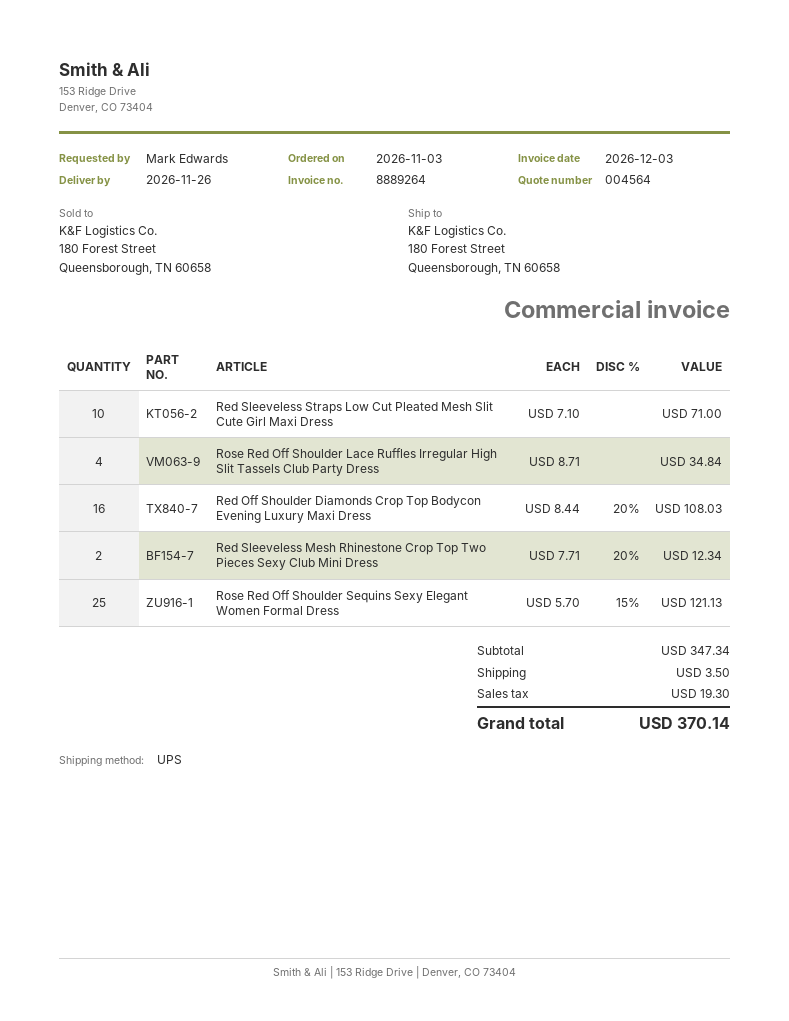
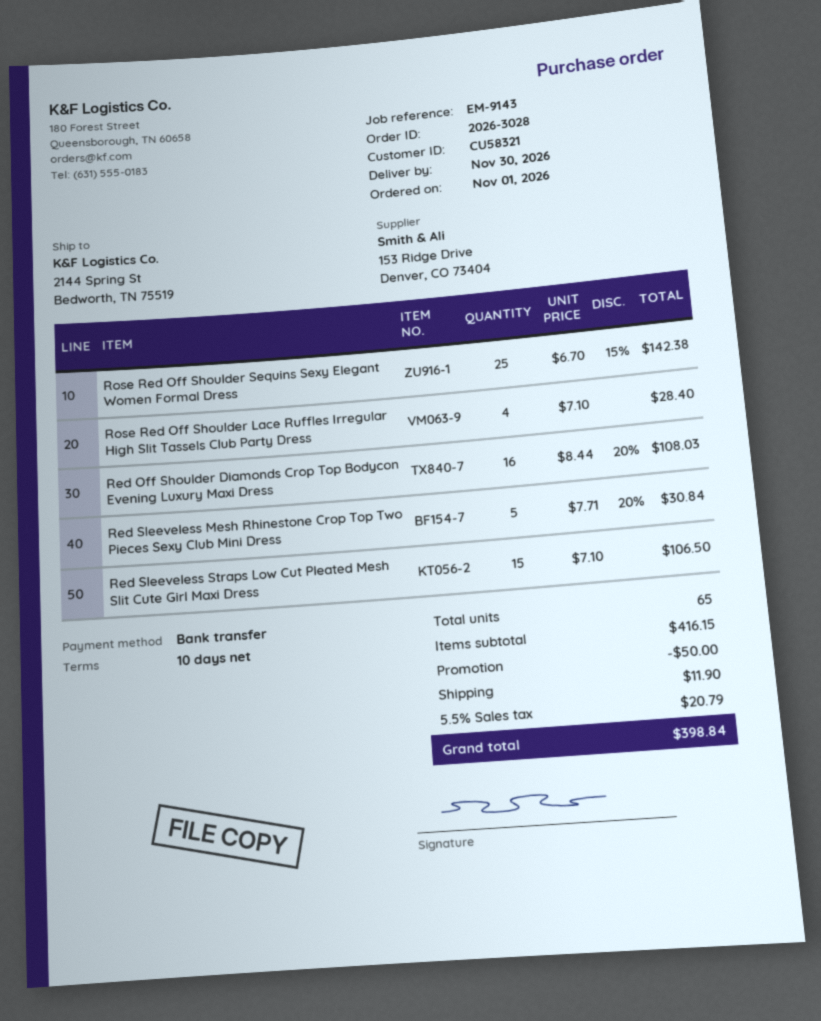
order date: 2026-11-03 -> 2026-11-01
delivery date: 2026-11-26 -> 2026-11-30
ship to: 180 Forest Street, Queensborough, TN 60658 -> 2144 Spring St, Bedworth, TN 75519
Red Sleeveless Straps Low Cut Pleated Mesh Slit Cute Girl Maxi Dress: 10 x 7.10 = 71.00 -> 15 x 7.10 = 106.50
Rose Red Off Shoulder Lace Ruffles Irregular High Slit Tassels Club Party Dress: 4 x 8.71 = 34.84 -> 4 x 7.10 = 28.40
Red Sleeveless Mesh Rhinestone Crop Top Two Pieces Sexy Club Mini Dress: 2 x 7.71 - 20% = 12.34 -> 5 x 7.71 - 20% = 30.84
Rose Red Off Shoulder Sequins Sexy Elegant Women Formal Dress: 25 x 5.70 - 15% = 121.13 -> 25 x 6.70 - 15% = 142.38
subtotal: 347.34 -> 416.15
discount: none -> 50.00
shipping: 3.50 -> 11.90
tax: 19.30 -> 20.79
total: 370.14 -> 398.84

